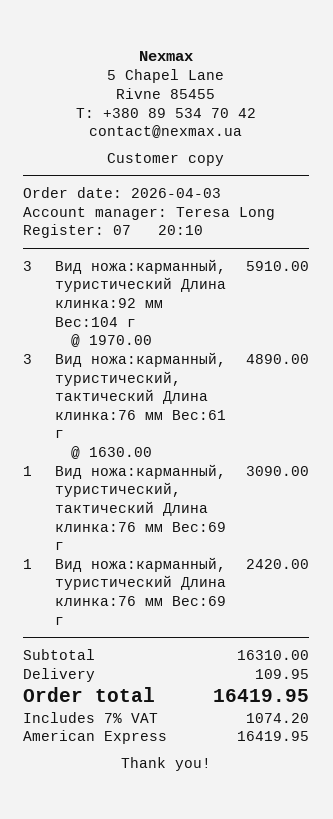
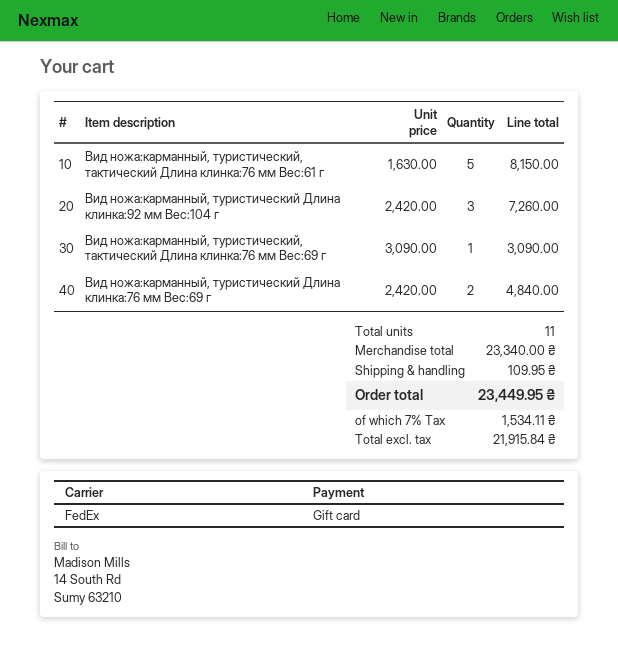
payment method: American Express -> gift card
Вид ножа:карманный, туристический Длина клинка:92 мм Вес:104 г: 3 x 1970.00 = 5910.00 -> 3 x 2420.00 = 7260.00
Вид ножа:карманный, туристический, тактический Длина клинка:76 мм Вес:61 г: 3 x 1630.00 = 4890.00 -> 5 x 1630.00 = 8150.00
Вид ножа:карманный, туристический Длина клинка:76 мм Вес:69 г: 1 x 2420.00 = 2420.00 -> 2 x 2420.00 = 4840.00
subtotal: 16310.00 -> 23340.00
tax: 7% = 1074.20 -> 7% = 1534.11
total: 16419.95 -> 23449.95

